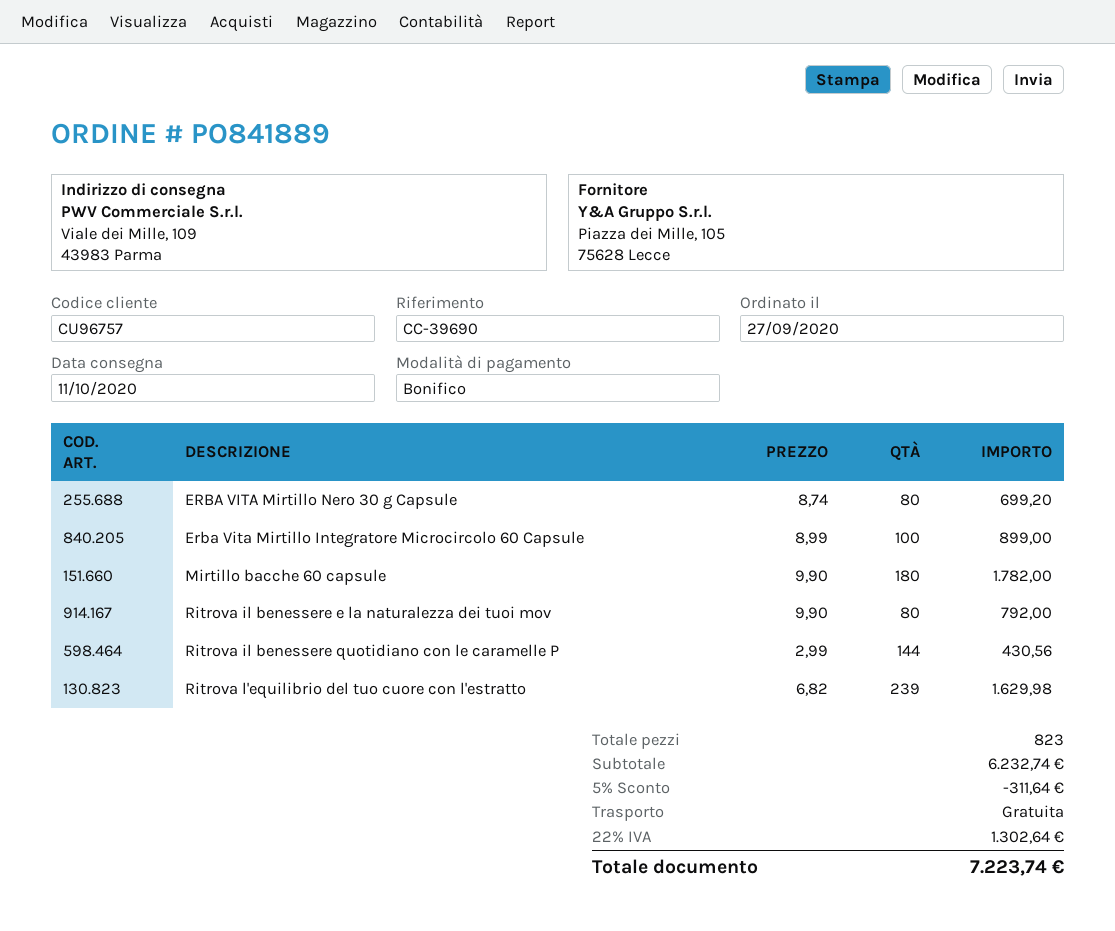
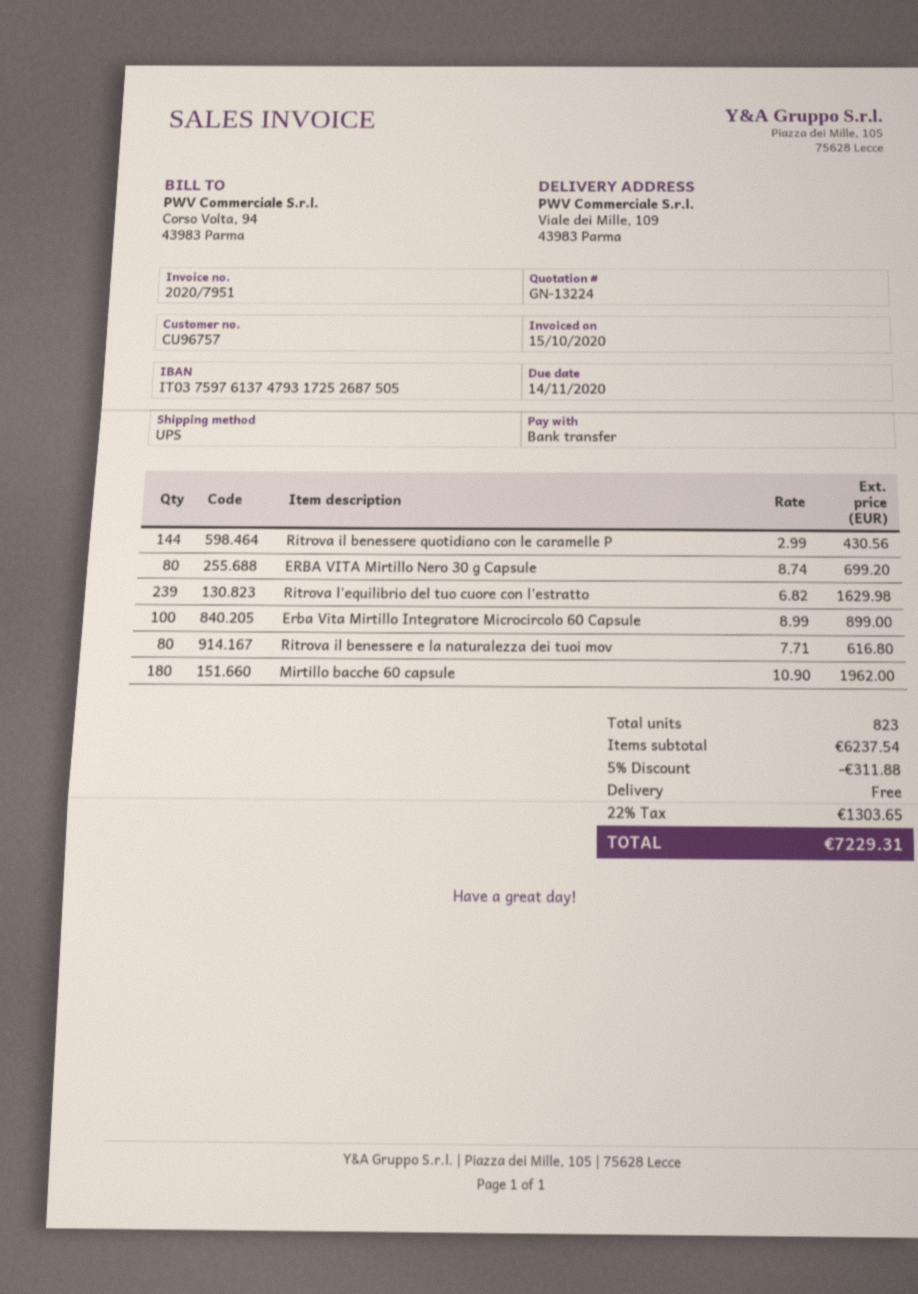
Mirtillo bacche 60 capsule: 180 x 9.90 = 1782.00 -> 180 x 10.90 = 1962.00
Ritrova il benessere e la naturalezza dei tuoi mov: 80 x 9.90 = 792.00 -> 80 x 7.71 = 616.80
subtotal: 6232.74 -> 6237.54
discount: 5% = 311.64 -> 5% = 311.88
tax: 22% = 1302.64 -> 22% = 1303.65
total: 7223.74 -> 7229.31

